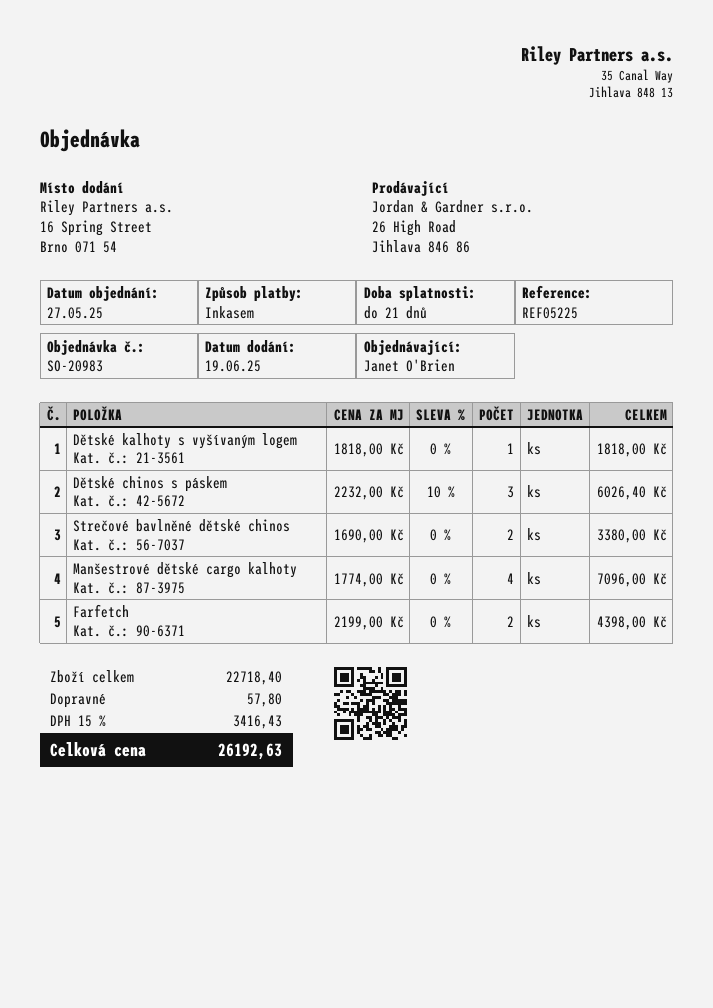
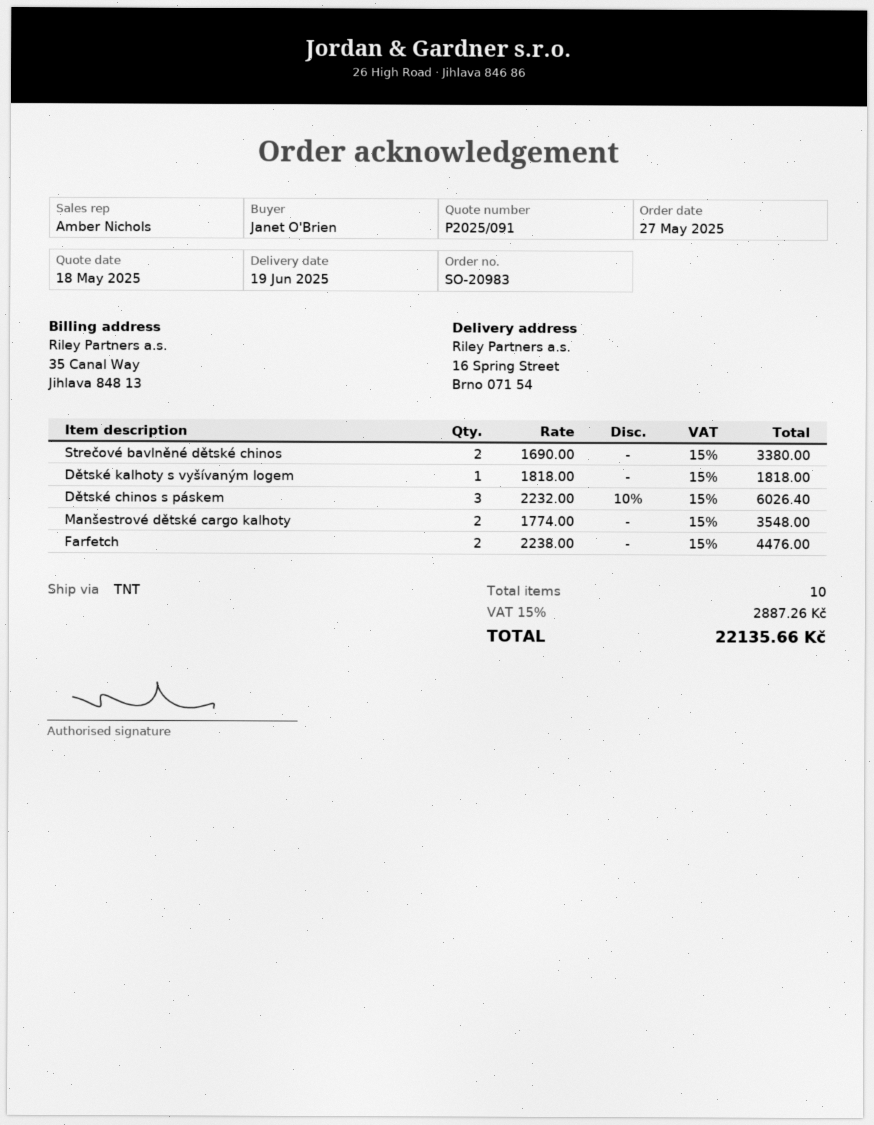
Manšestrové dětské cargo kalhoty: 4 x 1774.00 = 7096.00 -> 2 x 1774.00 = 3548.00
Farfetch: 2 x 2199.00 = 4398.00 -> 2 x 2238.00 = 4476.00
shipping: 57.80 -> none
tax: 15% = 3416.43 -> 15% = 2887.26
total: 26192.63 -> 22135.66

